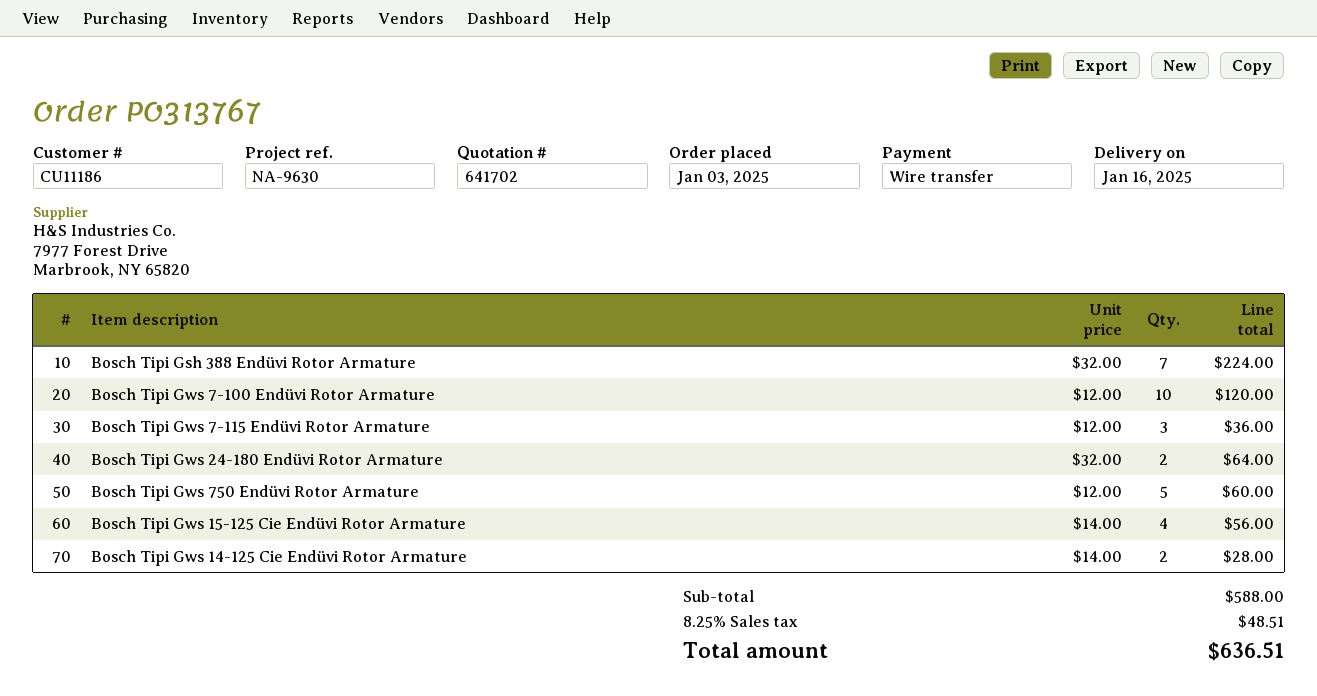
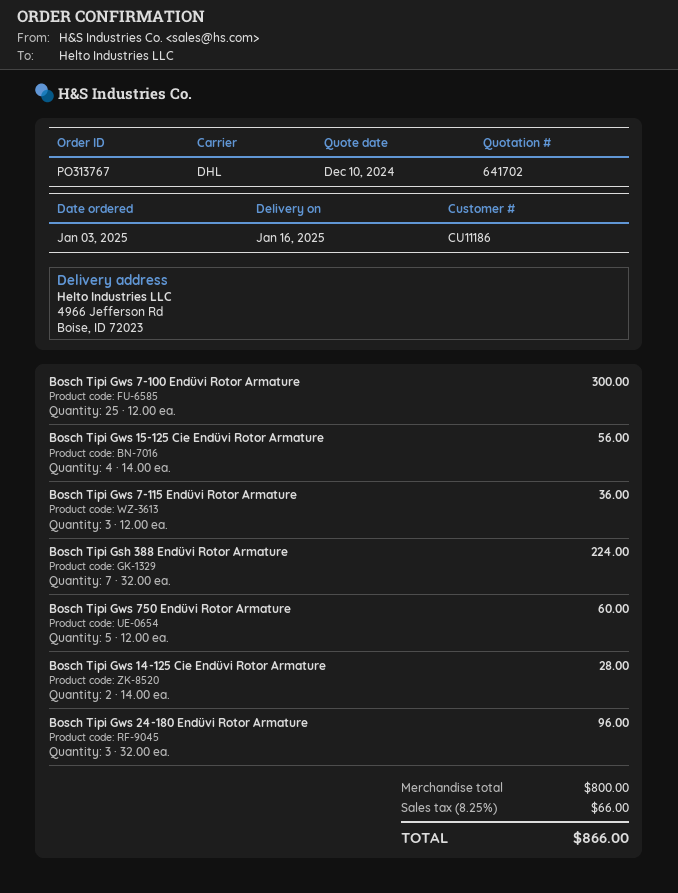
Bosch Tipi Gws 7-100 Endüvi Rotor Armature: 10 x 12.00 = 120.00 -> 25 x 12.00 = 300.00
Bosch Tipi Gws 24-180 Endüvi Rotor Armature: 2 x 32.00 = 64.00 -> 3 x 32.00 = 96.00
subtotal: 588.00 -> 800.00
tax: 8.25% = 48.51 -> 8.25% = 66.00
total: 636.51 -> 866.00

